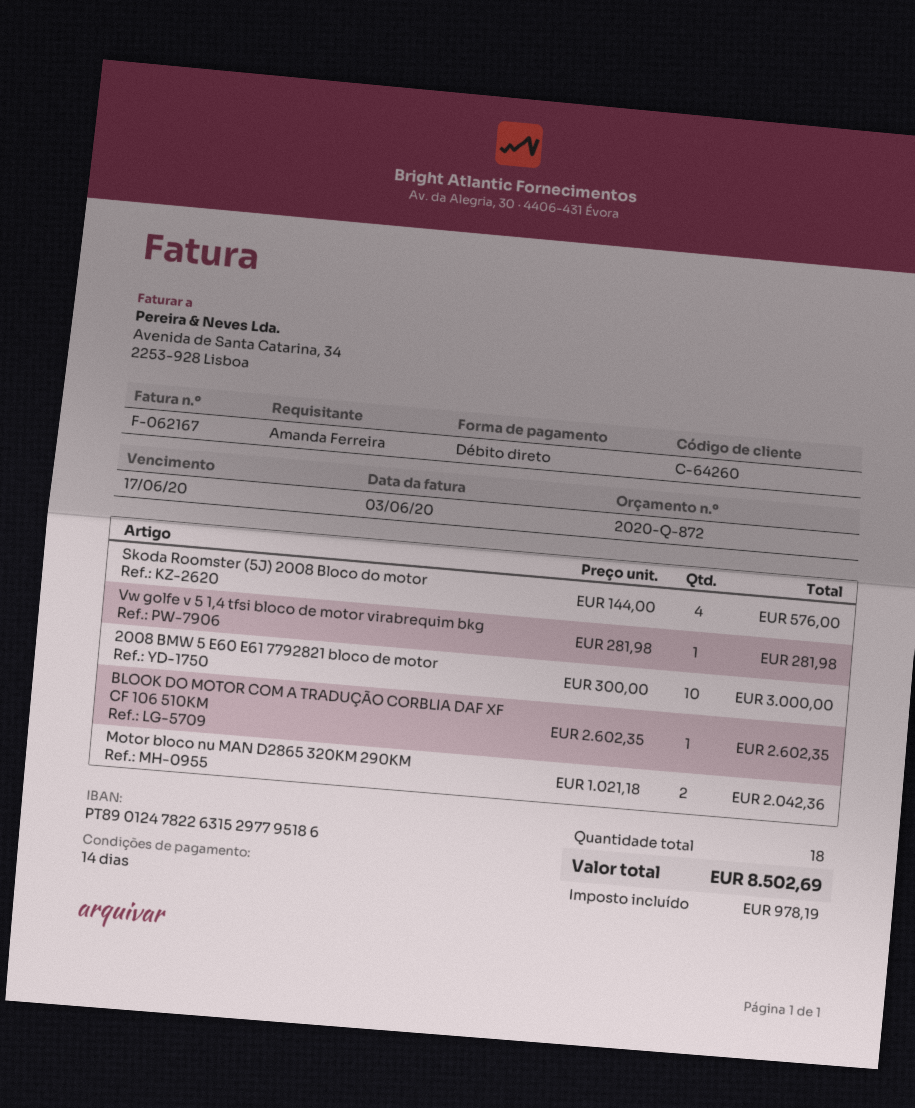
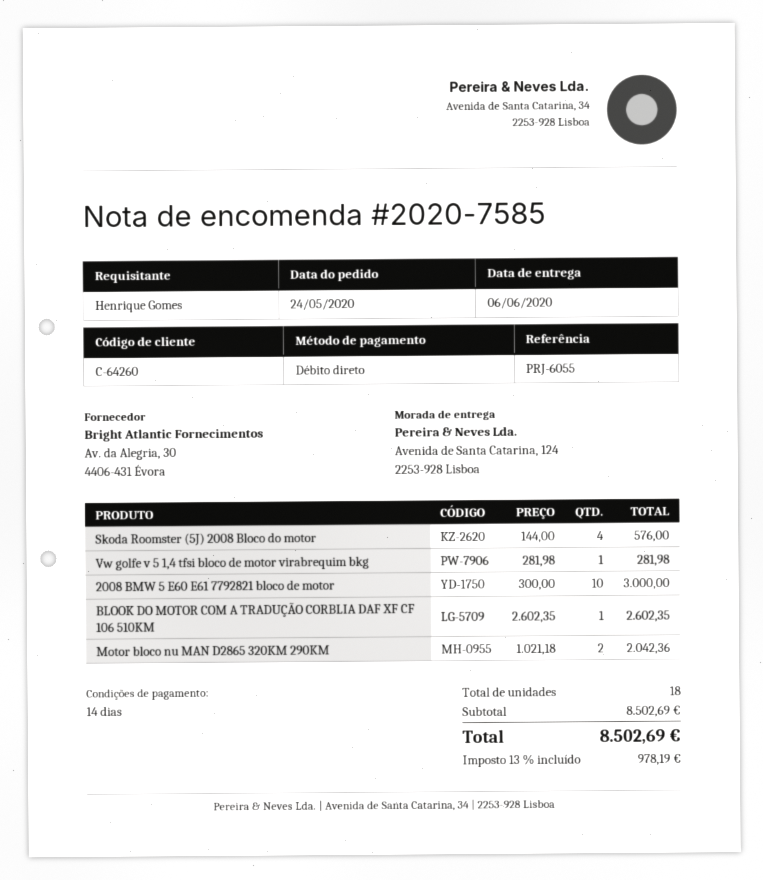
ordered by: Amanda Ferreira -> Henrique Gomes

